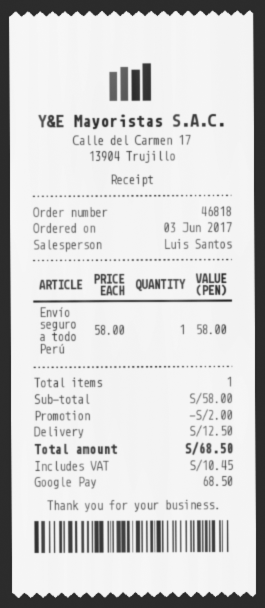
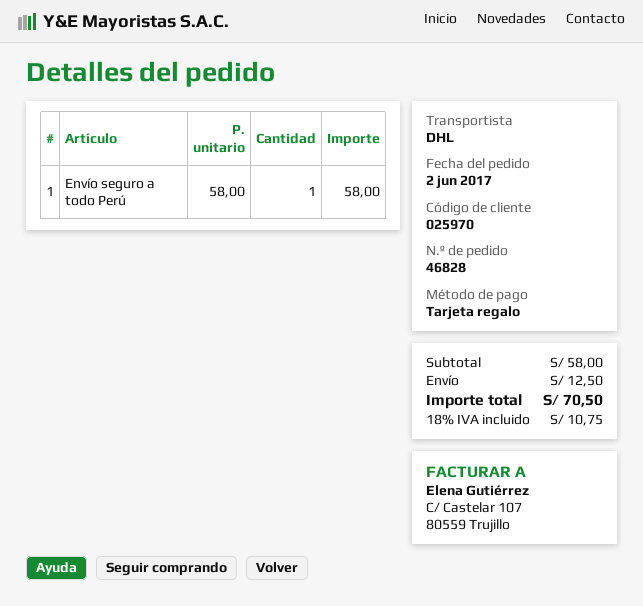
order number: 46818 -> 46828
order date: 2017-06-03 -> 2017-06-02
payment method: Google Pay -> gift card
discount: 2.00 -> none
tax: 10.45 -> 10.75
total: 68.50 -> 70.50

